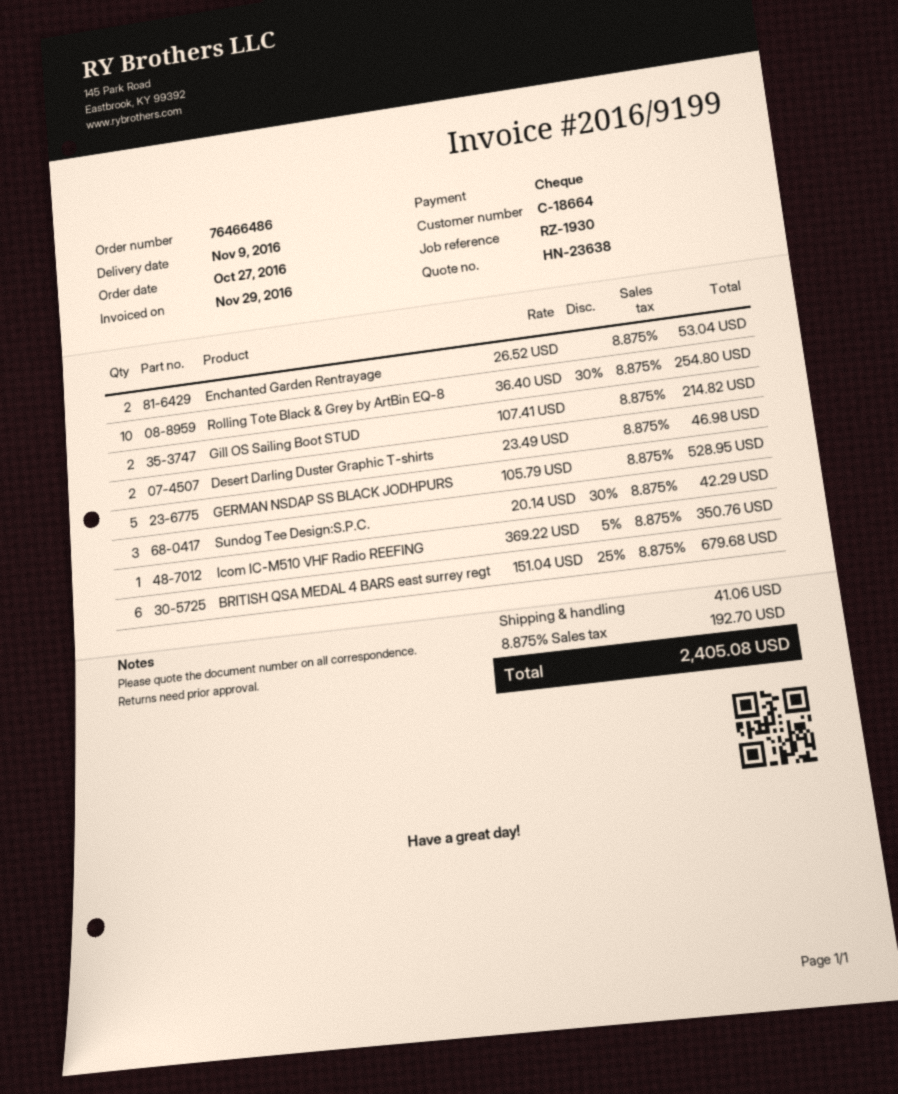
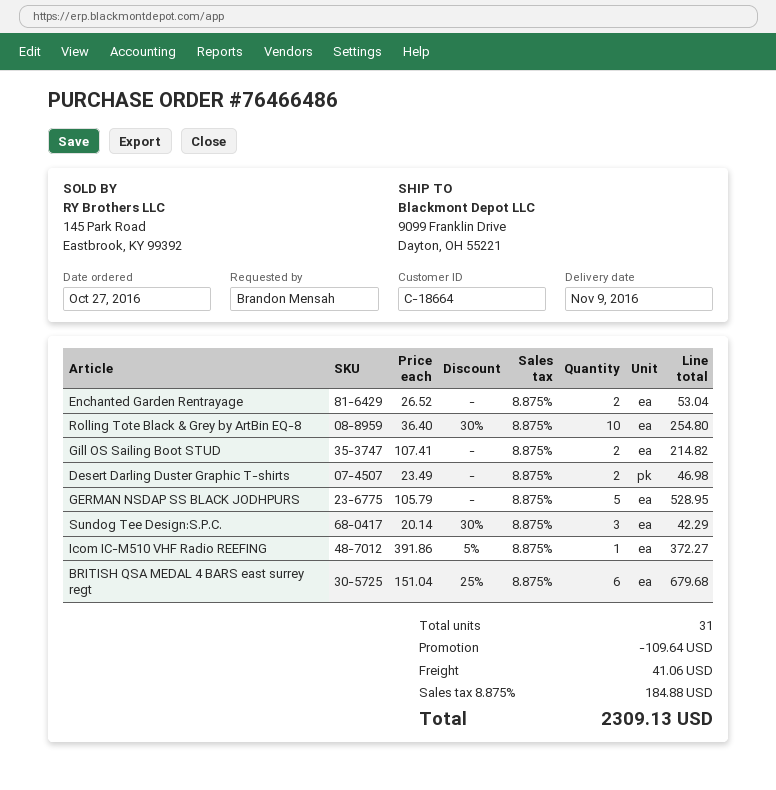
Icom IC-M510 VHF Radio REEFING: 1 x 369.22 - 5% = 350.76 -> 1 x 391.86 - 5% = 372.27
discount: none -> 109.64
tax: 8.875% = 192.70 -> 8.875% = 184.88
total: 2405.08 -> 2309.13

